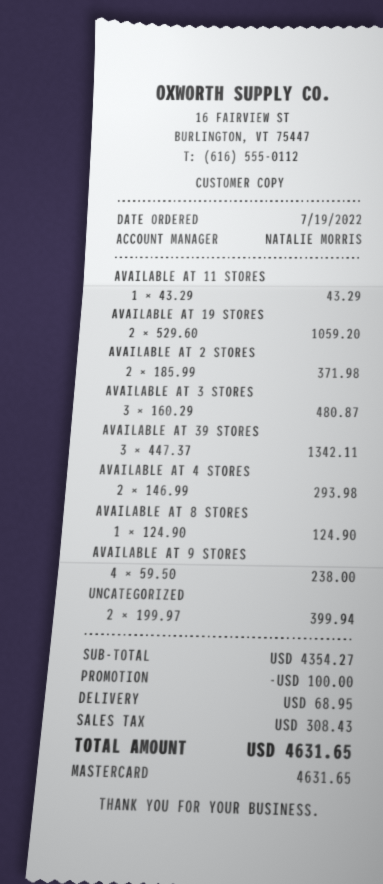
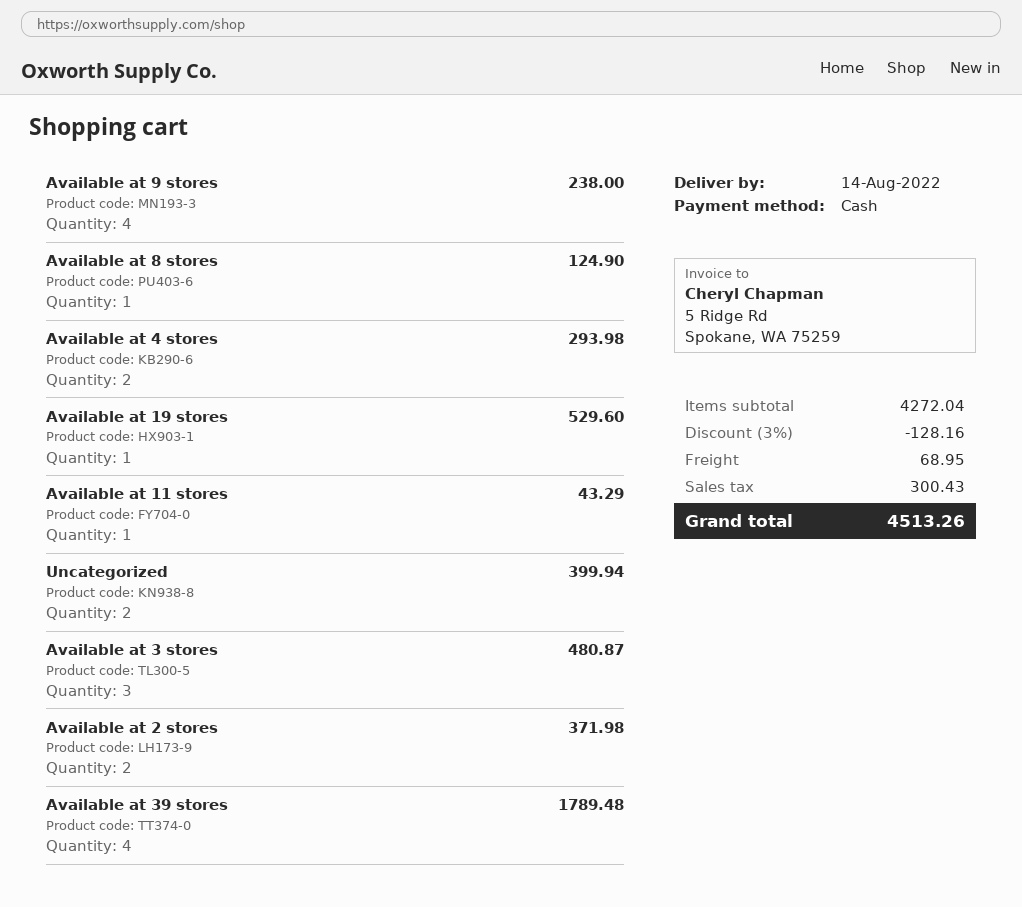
payment method: Mastercard -> cash
AVAILABLE AT 19 STORES: 2 for 1059.20 -> 1 for 529.60
AVAILABLE AT 39 STORES: 3 for 1342.11 -> 4 for 1789.48
subtotal: 4354.27 -> 4272.04
discount: 100.00 -> 128.16
tax: 308.43 -> 300.43
total: 4631.65 -> 4513.26

